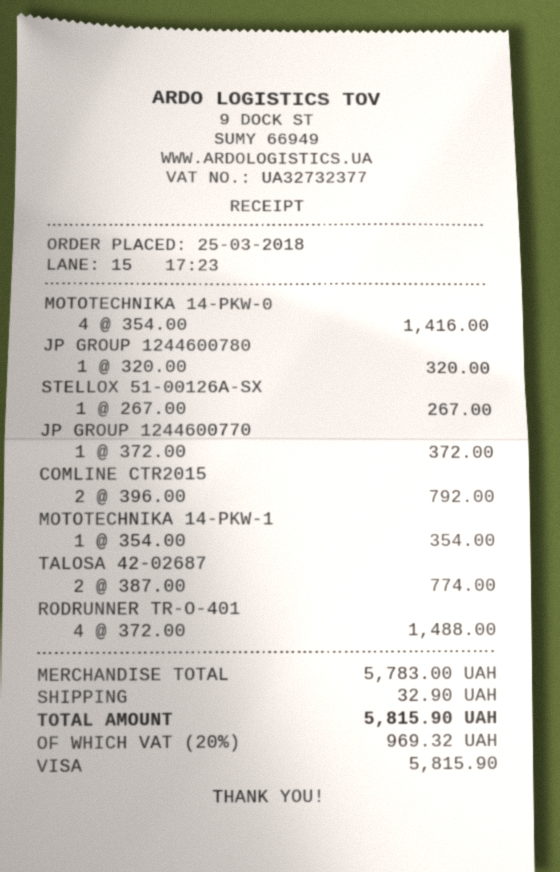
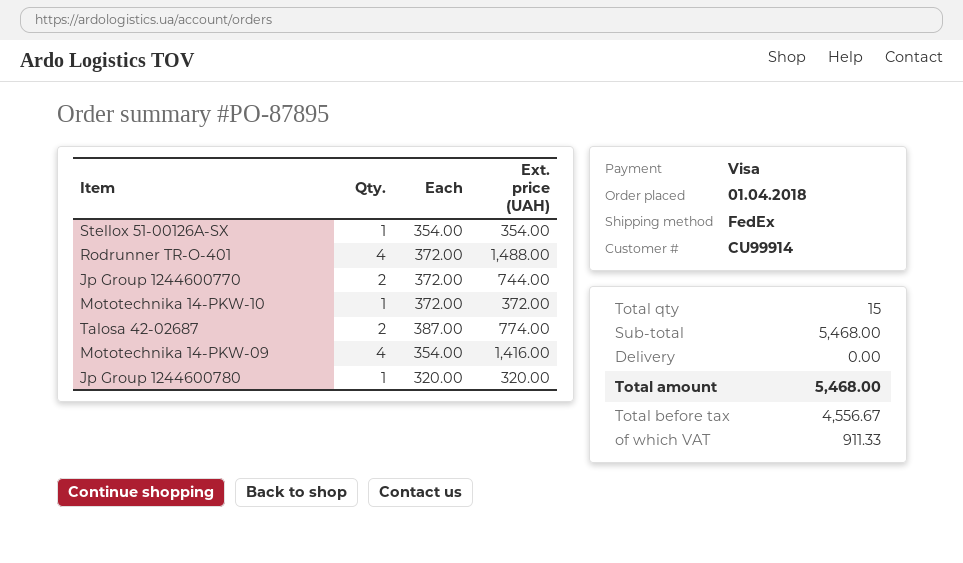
order date: 2018-03-25 -> 2018-04-01
STELLOX 51-00126A-SX: 1 x 267.00 = 267.00 -> 1 x 354.00 = 354.00
JP GROUP 1244600770: 1 x 372.00 = 372.00 -> 2 x 372.00 = 744.00
COMLINE CTR2015: 2 x 396.00 = 792.00 -> none
MOTOTECHNIKA 14-PKW-1: 1 x 354.00 = 354.00 -> 1 x 372.00 = 372.00
subtotal: 5783.00 -> 5468.00
shipping: 32.90 -> 0.00
tax: 969.32 -> 911.33
total: 5815.90 -> 5468.00

